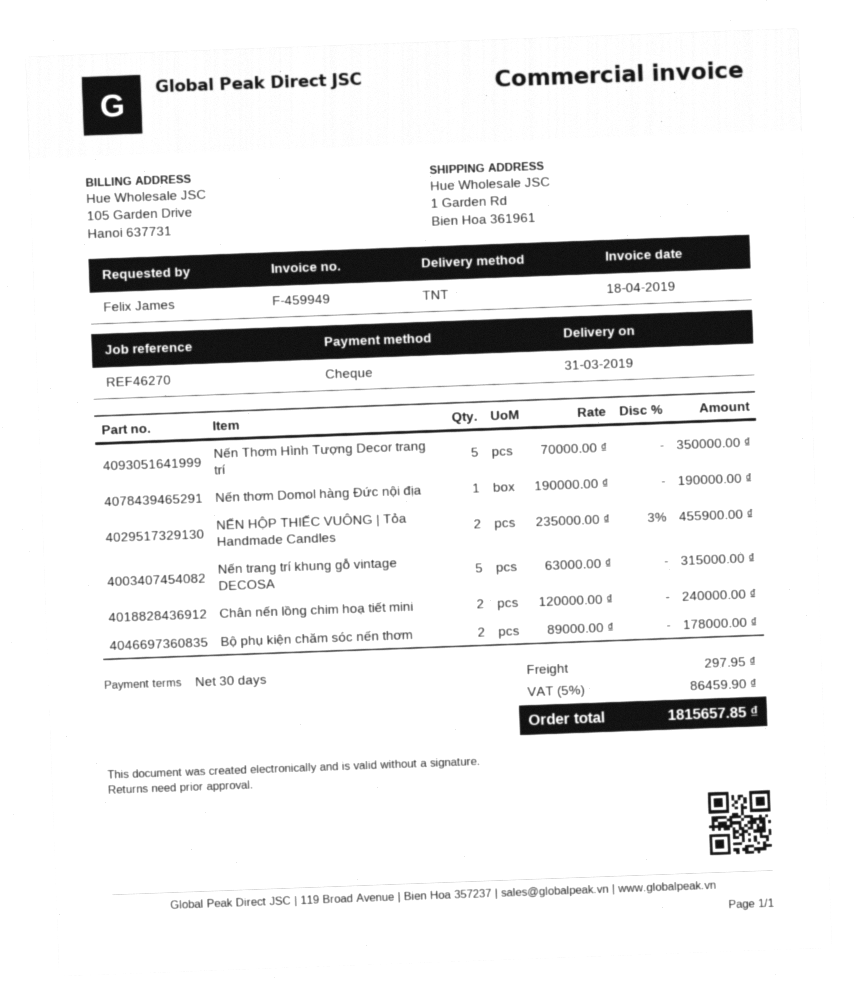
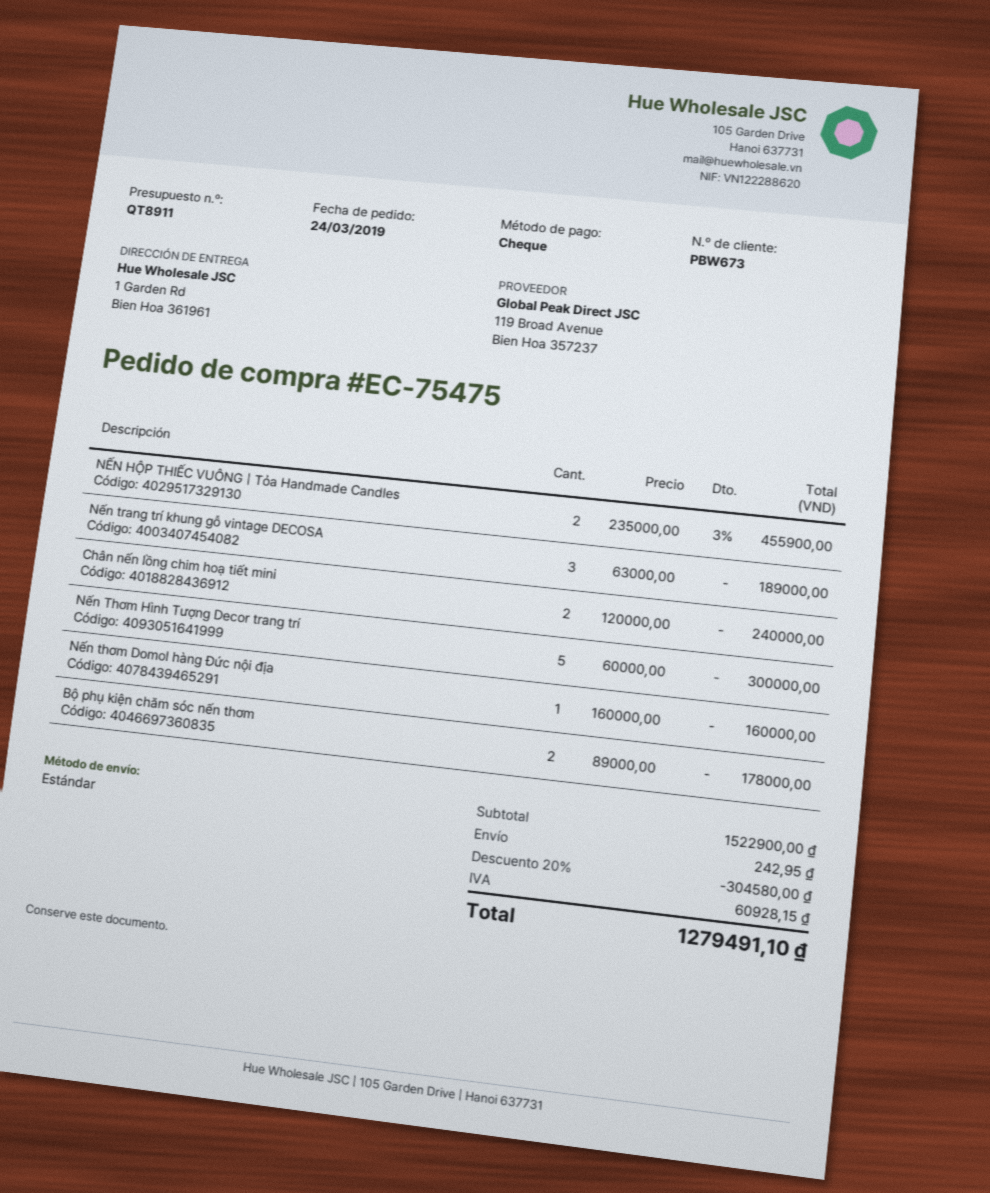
shipping method: TNT -> standard
Nến Thơm Hình Tượng Decor trang trí: 5 x 70000.00 = 350000.00 -> 5 x 60000.00 = 300000.00
Nến thơm Domol hàng Đức nội địa: 1 x 190000.00 = 190000.00 -> 1 x 160000.00 = 160000.00
Nến trang trí khung gỗ vintage DECOSA: 5 x 63000.00 = 315000.00 -> 3 x 63000.00 = 189000.00
discount: none -> 20% = 304580.00
shipping: 297.95 -> 242.95
tax: 86459.90 -> 60928.15
total: 1815657.85 -> 1279491.10

